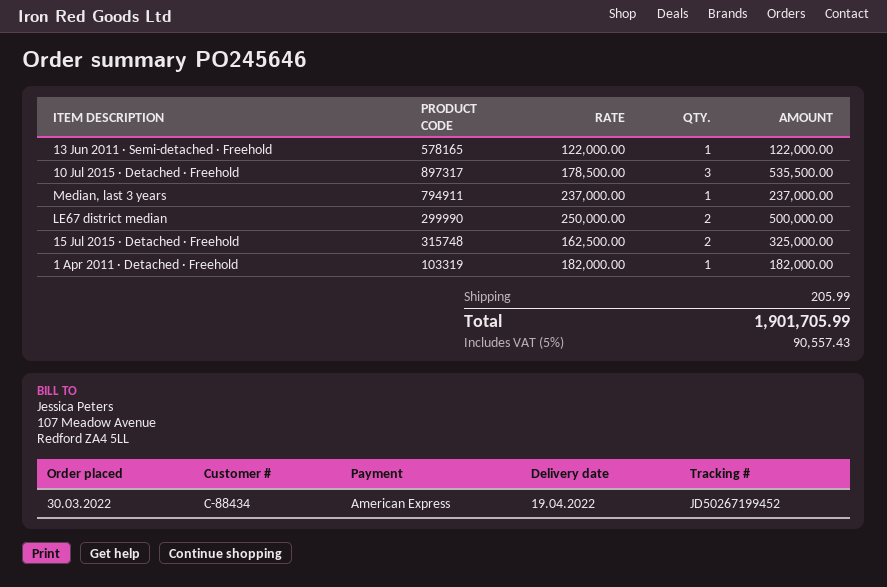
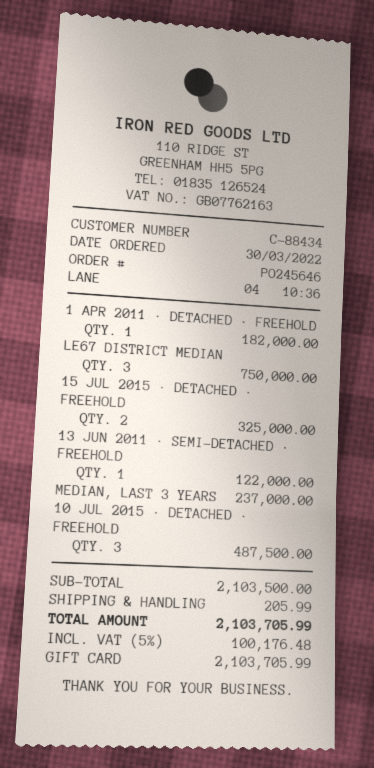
payment method: American Express -> gift card
10 Jul 2015 · Detached · Freehold: 3 for 535500.00 -> 3 for 487500.00
LE67 district median: 2 for 500000.00 -> 3 for 750000.00
tax: 5% = 90557.43 -> 5% = 100176.48
total: 1901705.99 -> 2103705.99

